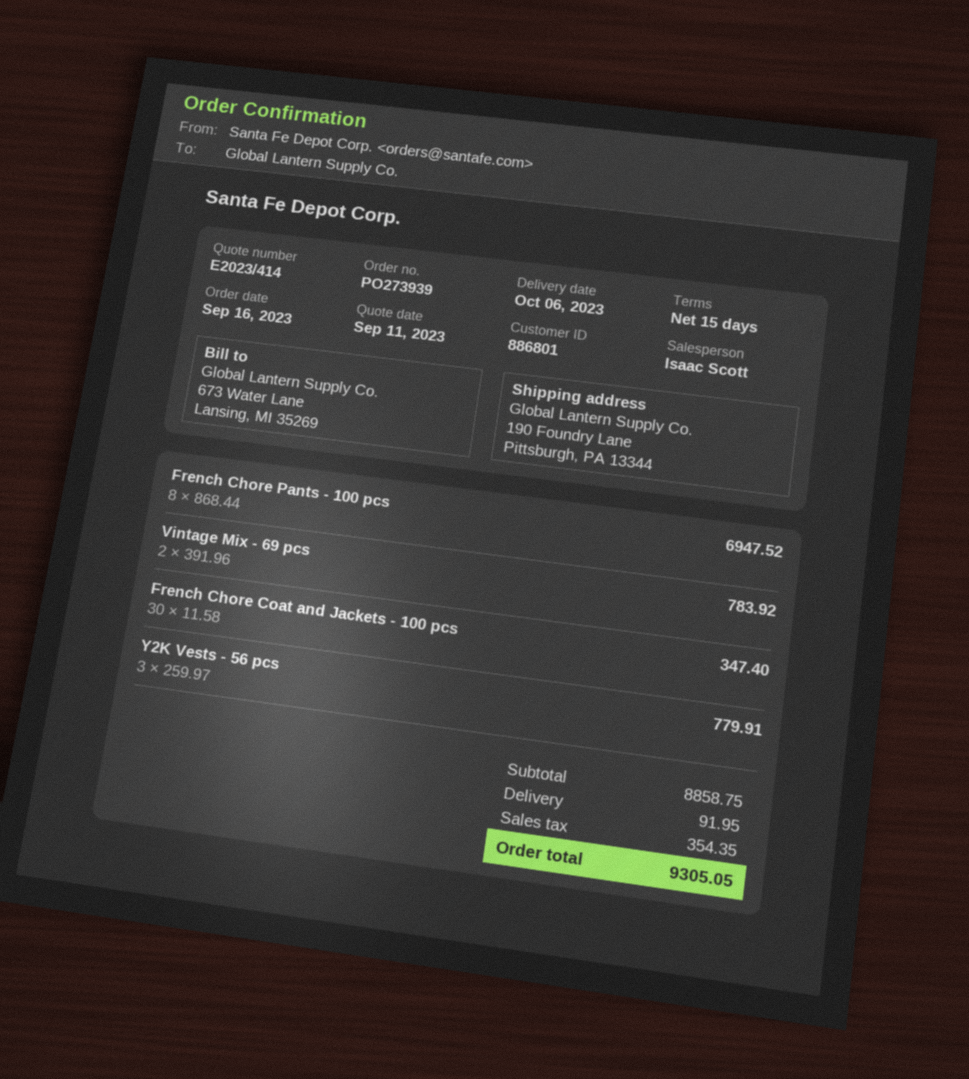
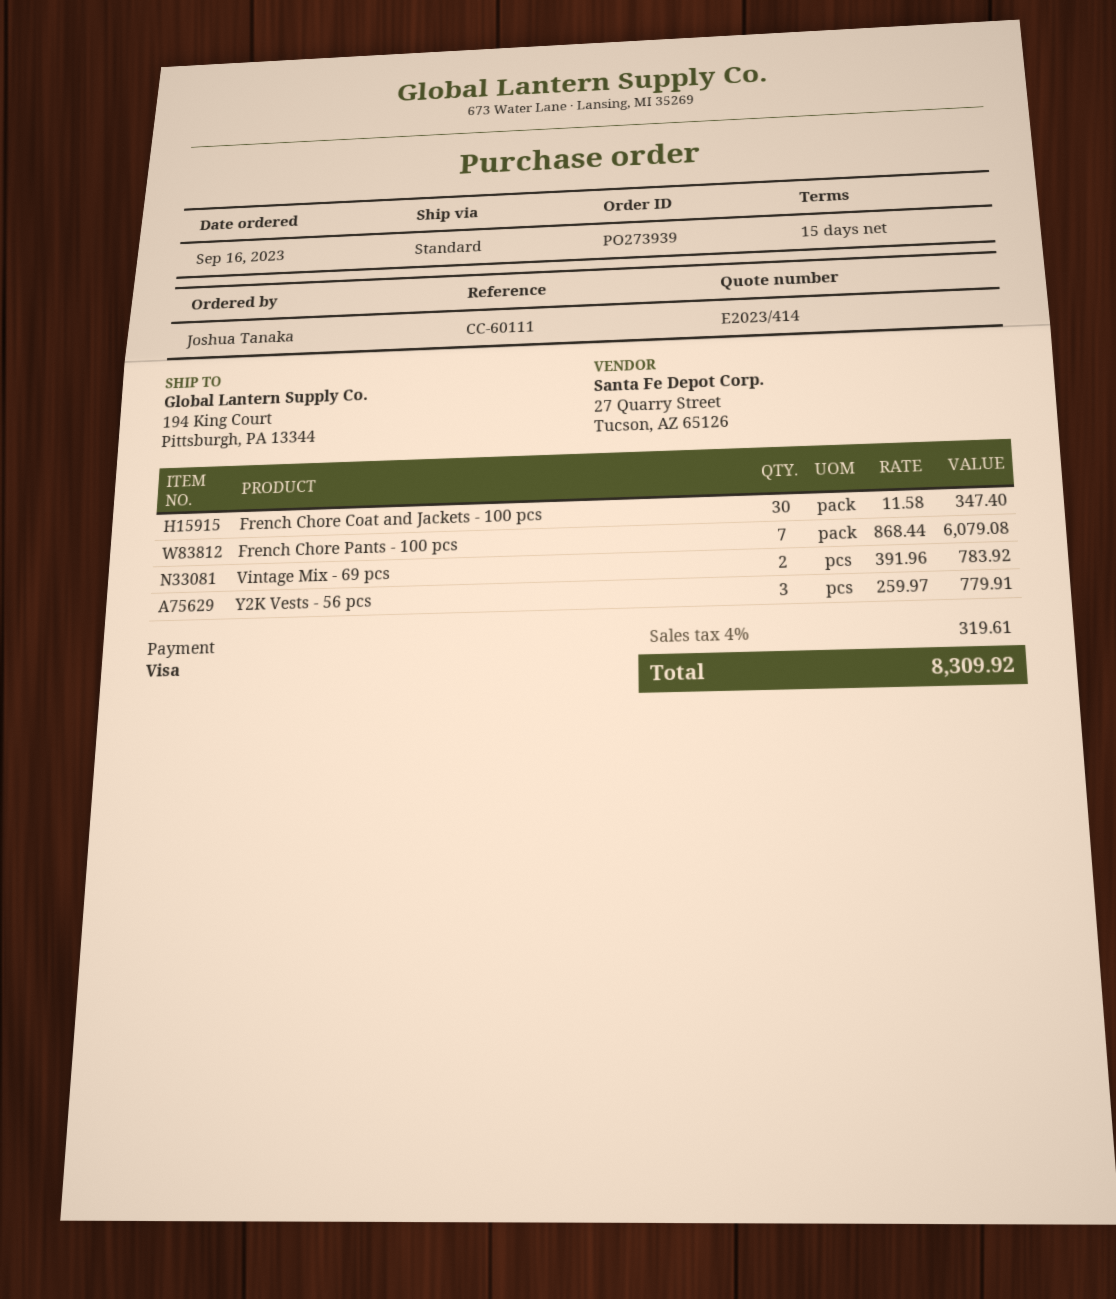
ship to: 190 Foundry Lane, Pittsburgh, PA 13344 -> 194 King Court, Pittsburgh, PA 13344
French Chore Pants - 100 pcs: 8 x 868.44 = 6947.52 -> 7 x 868.44 = 6079.08
shipping: 91.95 -> none
tax: 354.35 -> 319.61
total: 9305.05 -> 8309.92

